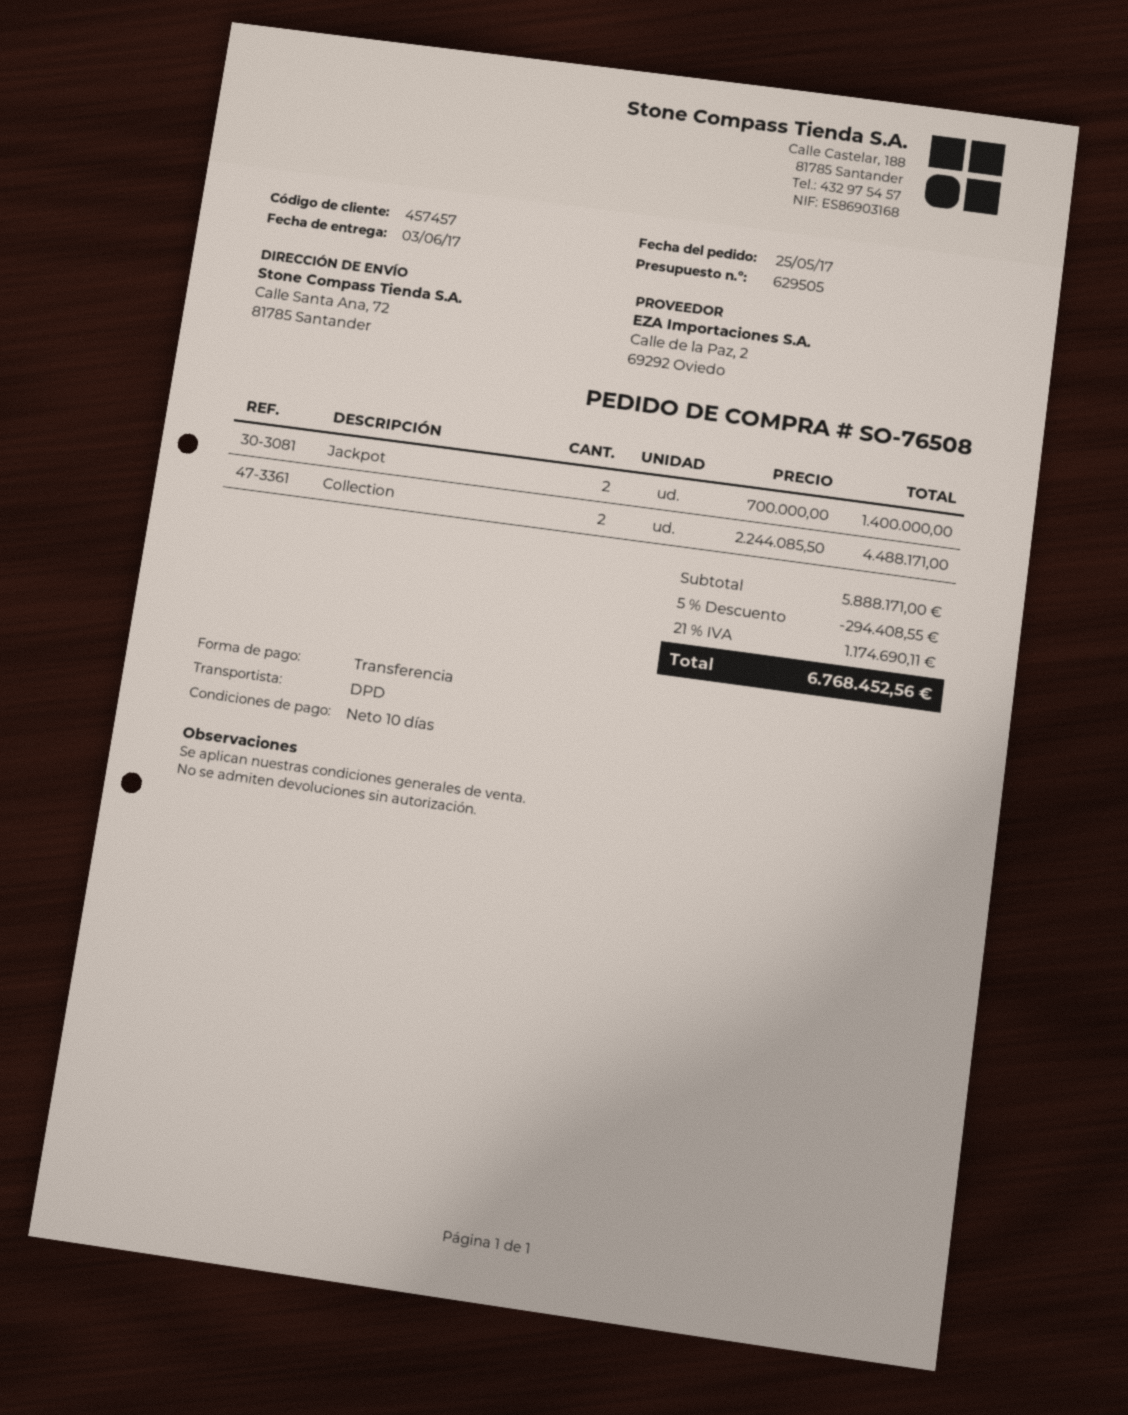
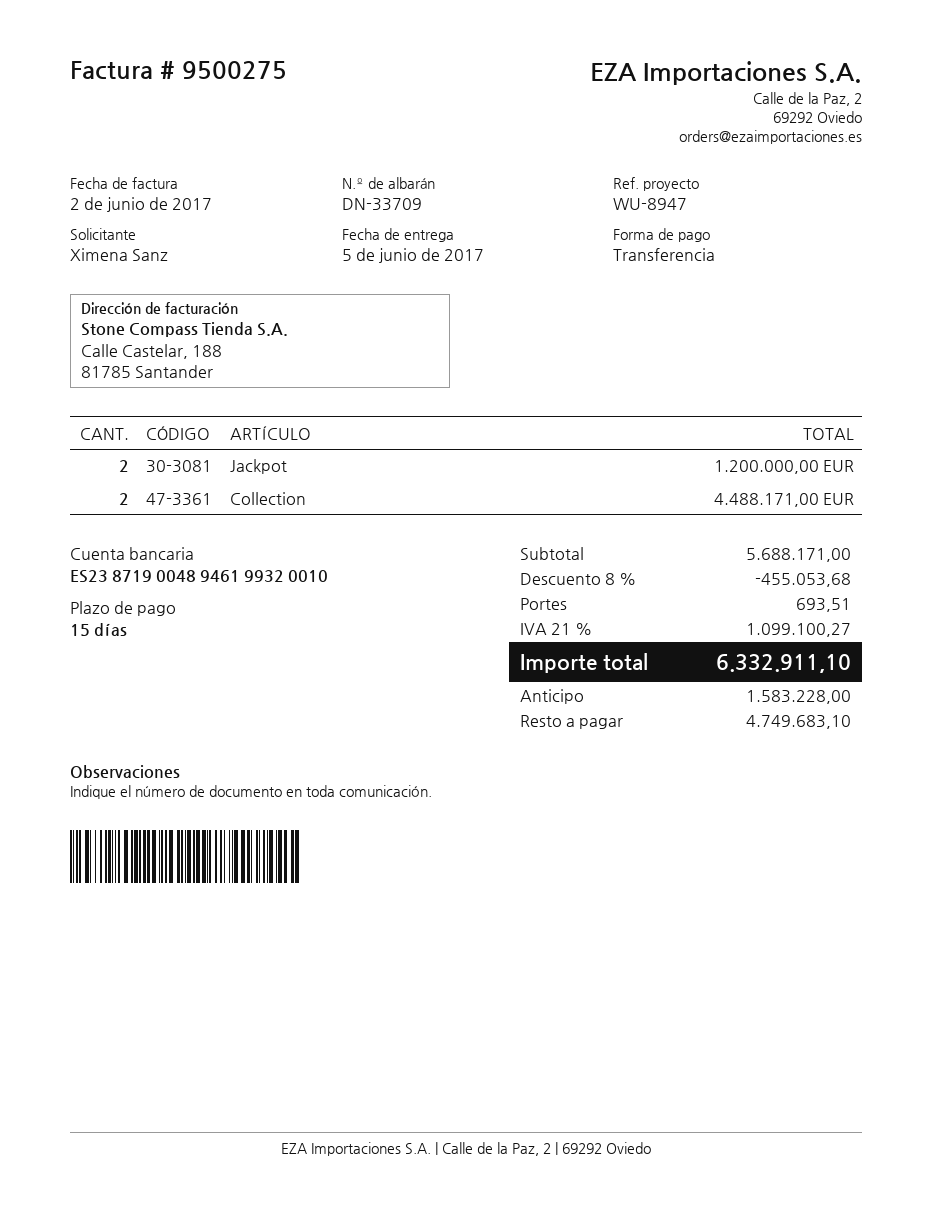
delivery date: 2017-06-03 -> 2017-06-05
payment terms: 10 days -> 15 days
Jackpot: 2 for 1400000.00 -> 2 for 1200000.00
subtotal: 5888171.00 -> 5688171.00
discount: 5% = 294408.55 -> 8% = 455053.68
shipping: none -> 693.51
tax: 21% = 1174690.11 -> 21% = 1099100.27
total: 6768452.56 -> 6332911.10

